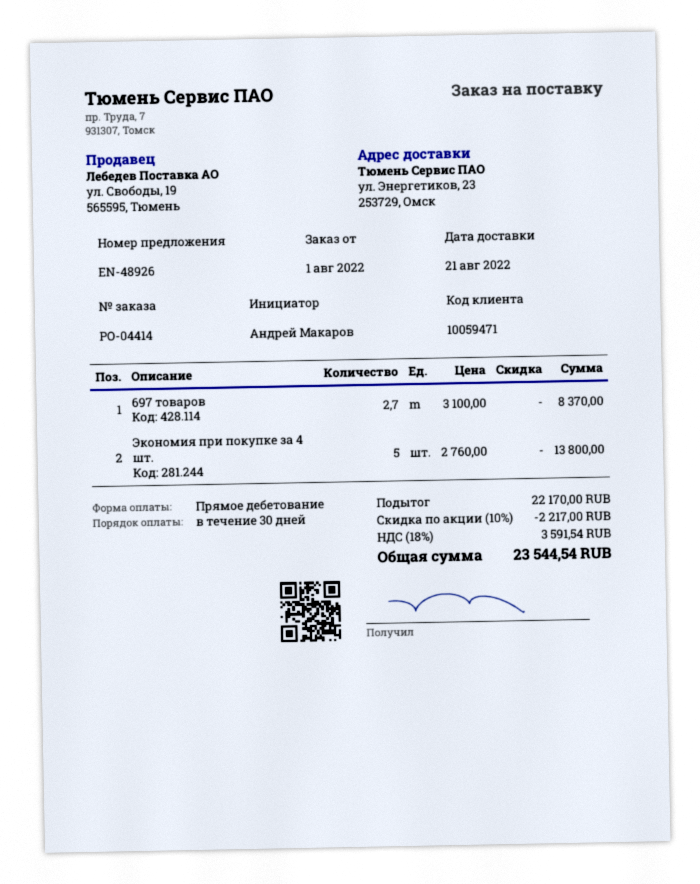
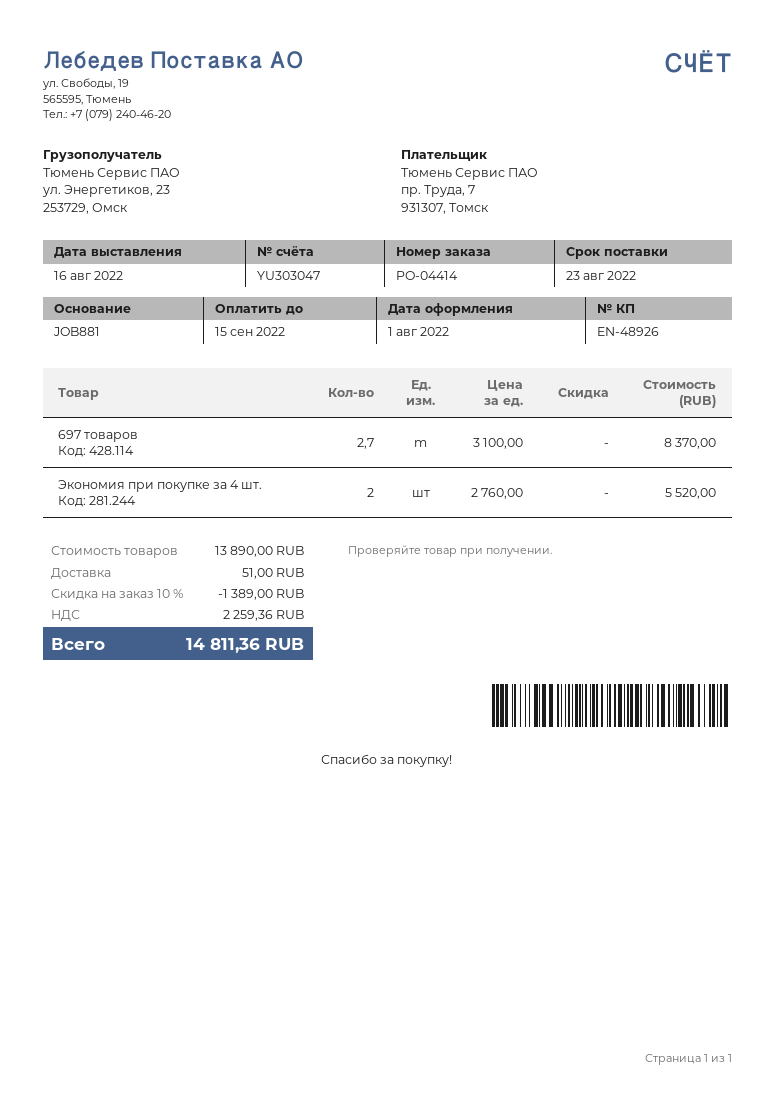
delivery date: 2022-08-21 -> 2022-08-23
Экономия при покупке за 4 шт.: 5 x 2760.00 = 13800.00 -> 2 x 2760.00 = 5520.00
subtotal: 22170.00 -> 13890.00
discount: 10% = 2217.00 -> 10% = 1389.00
shipping: none -> 51.00
tax: 3591.54 -> 2259.36
total: 23544.54 -> 14811.36

